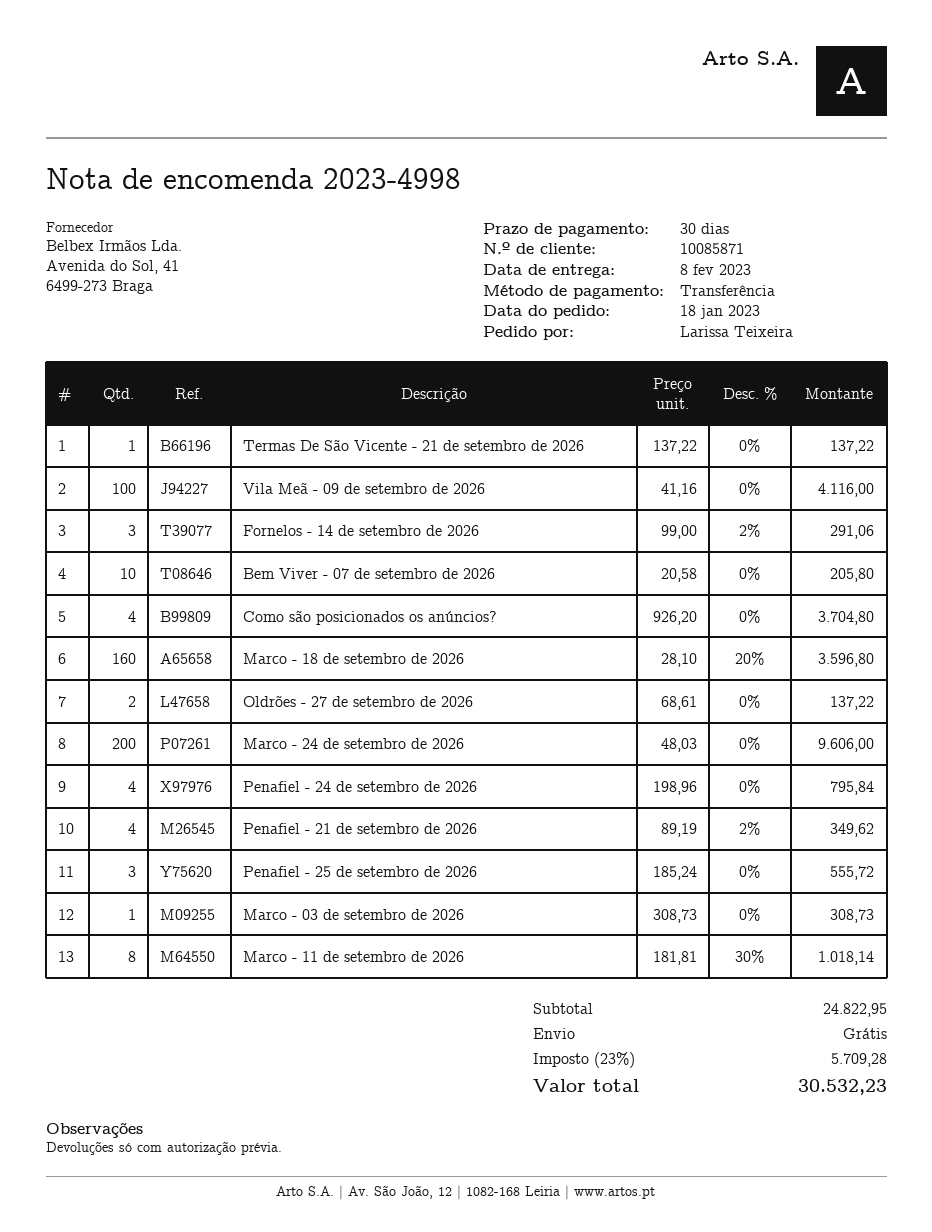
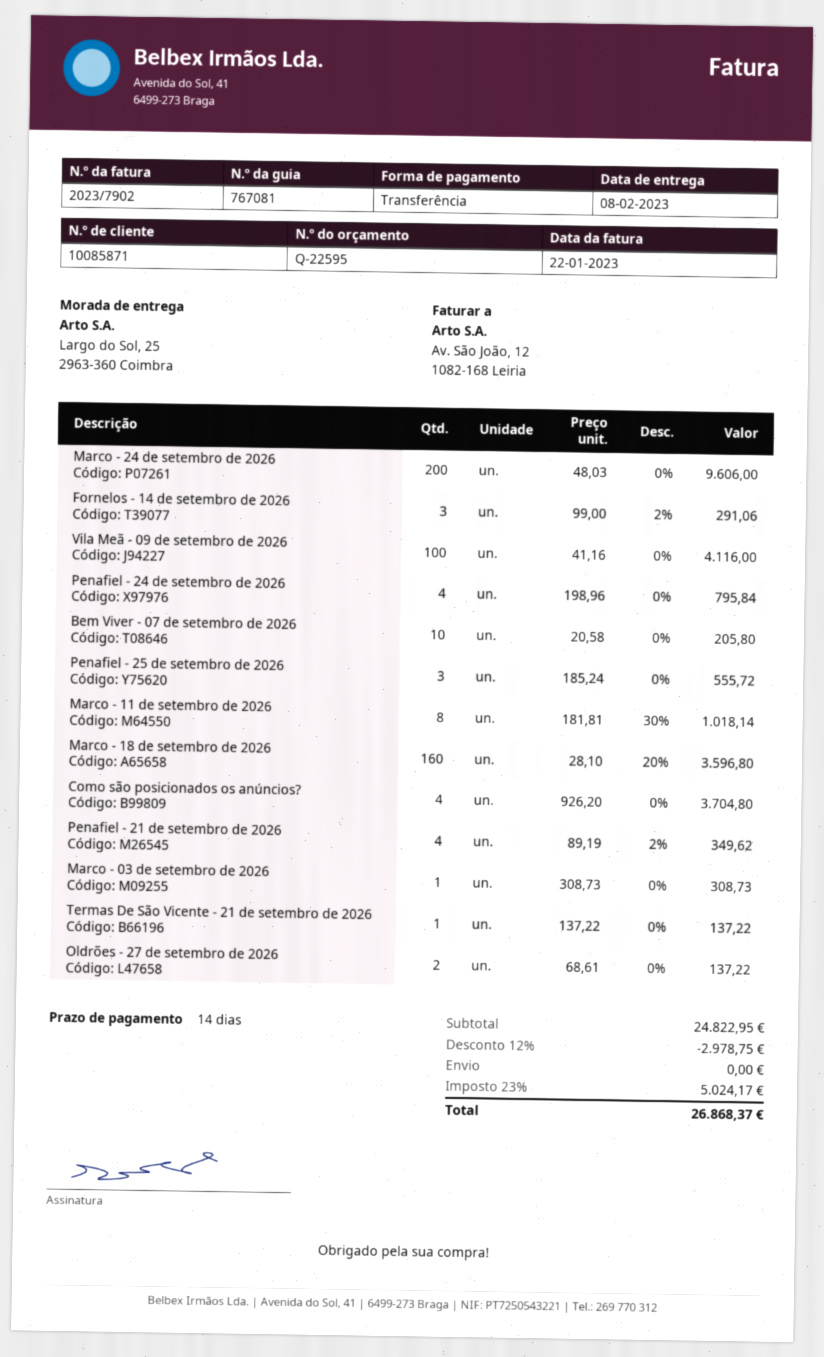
payment terms: 30 days -> 14 days
discount: none -> 12% = 2978.75
tax: 23% = 5709.28 -> 23% = 5024.17
total: 30532.23 -> 26868.37

